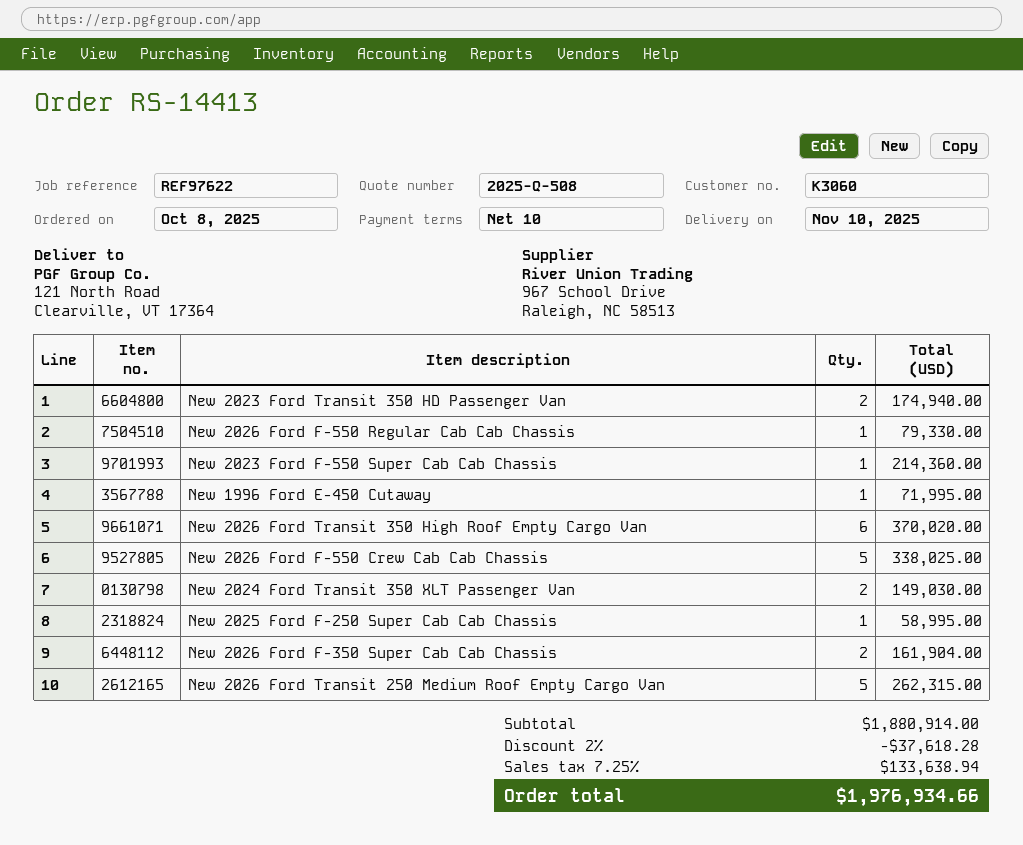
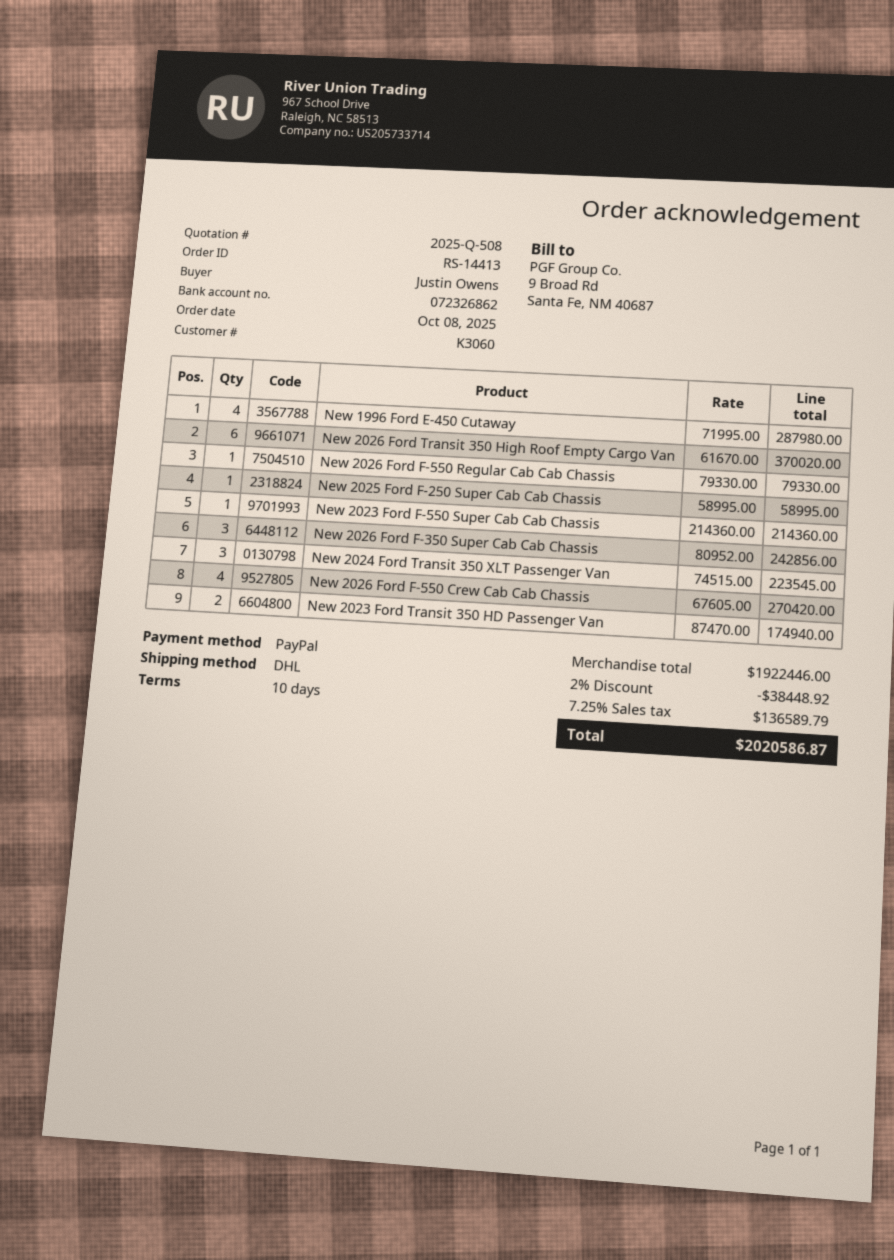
New 1996 Ford E-450 Cutaway: 1 for 71995.00 -> 4 for 287980.00
New 2026 Ford F-550 Crew Cab Cab Chassis: 5 for 338025.00 -> 4 for 270420.00
New 2024 Ford Transit 350 XLT Passenger Van: 2 for 149030.00 -> 3 for 223545.00
New 2026 Ford F-350 Super Cab Cab Chassis: 2 for 161904.00 -> 3 for 242856.00
New 2026 Ford Transit 250 Medium Roof Empty Cargo Van: 5 for 262315.00 -> none
subtotal: 1880914.00 -> 1922446.00
discount: 2% = 37618.28 -> 2% = 38448.92
tax: 7.25% = 133638.94 -> 7.25% = 136589.79
total: 1976934.66 -> 2020586.87

